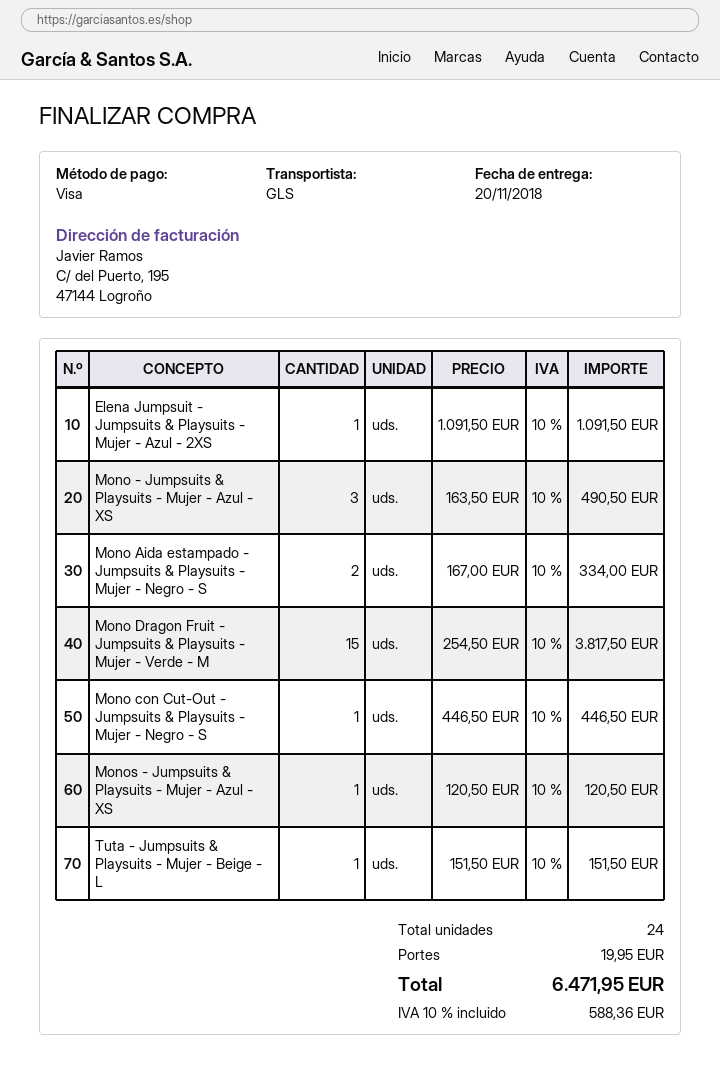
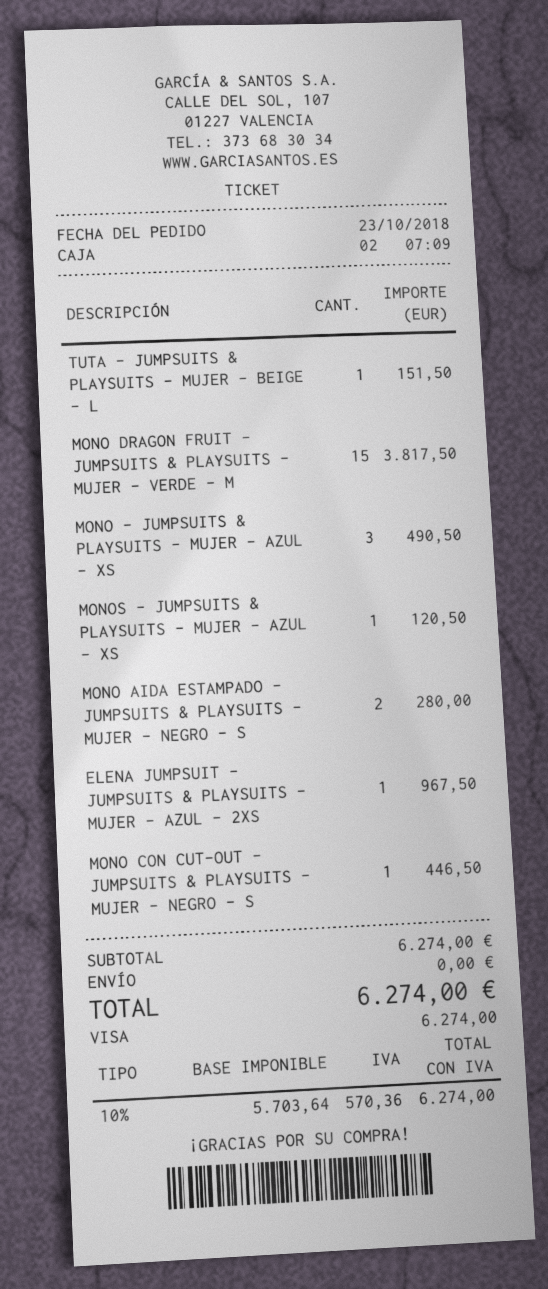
Elena Jumpsuit - Jumpsuits & Playsuits - Mujer - Azul - 2XS: 1 for 1091.50 -> 1 for 967.50
Mono Aida estampado - Jumpsuits & Playsuits - Mujer - Negro - S: 2 for 334.00 -> 2 for 280.00
shipping: 19.95 -> 0.00
tax: 10% = 588.36 -> 10% = 570.36
total: 6471.95 -> 6274.00

